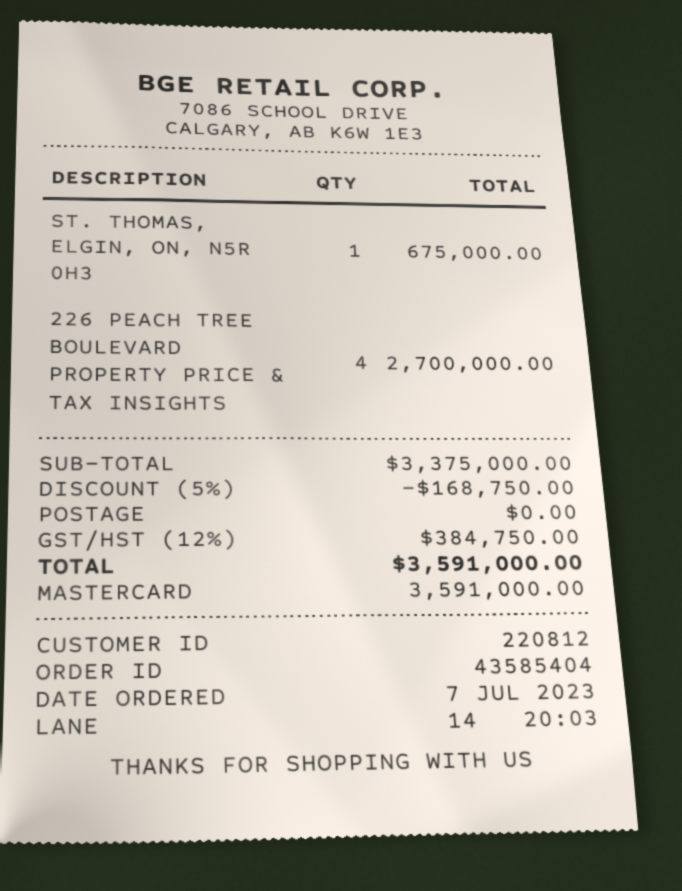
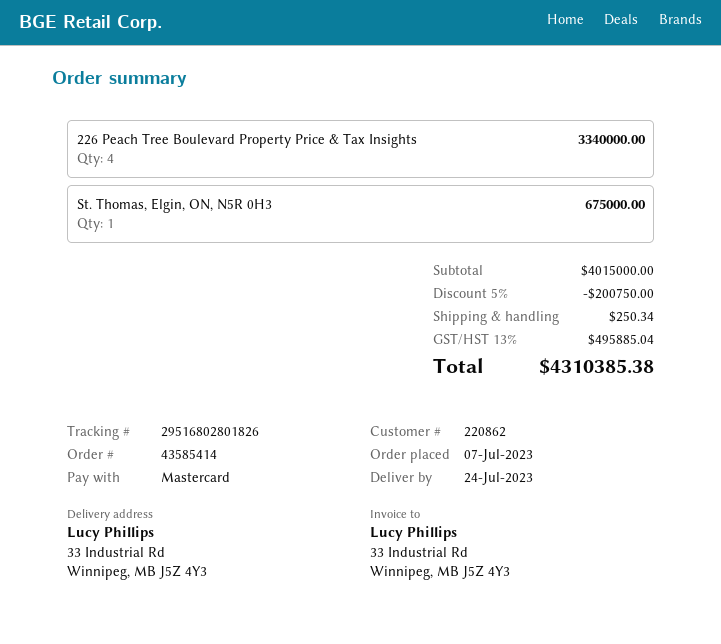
order number: 43585404 -> 43585414
customer number: 220812 -> 220862
226 PEACH TREE BOULEVARD PROPERTY PRICE & TAX INSIGHTS: 4 for 2700000.00 -> 4 for 3340000.00
subtotal: 3375000.00 -> 4015000.00
discount: 5% = 168750.00 -> 5% = 200750.00
shipping: 0.00 -> 250.34
tax: 12% = 384750.00 -> 13% = 495885.04
total: 3591000.00 -> 4310385.38

